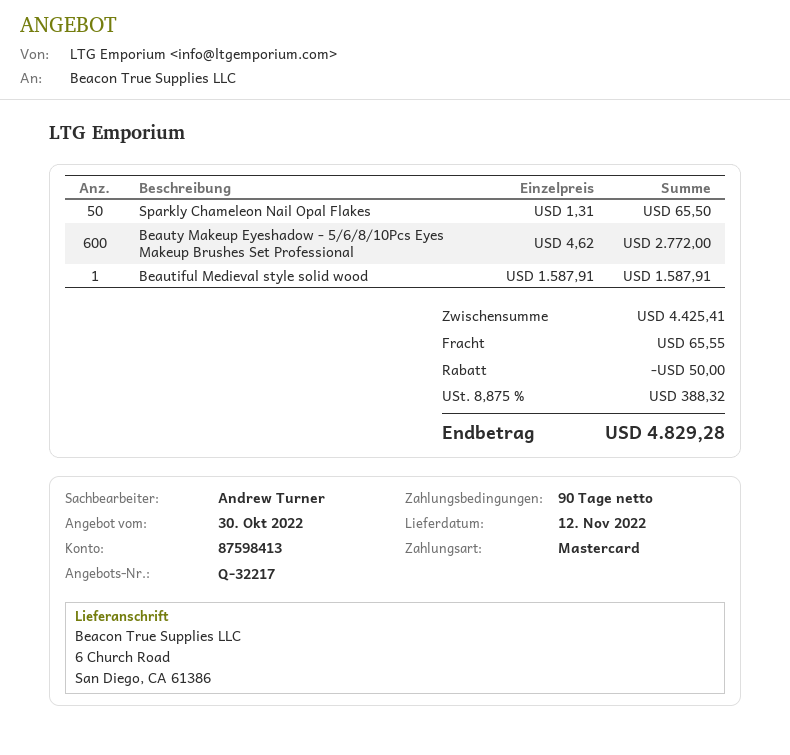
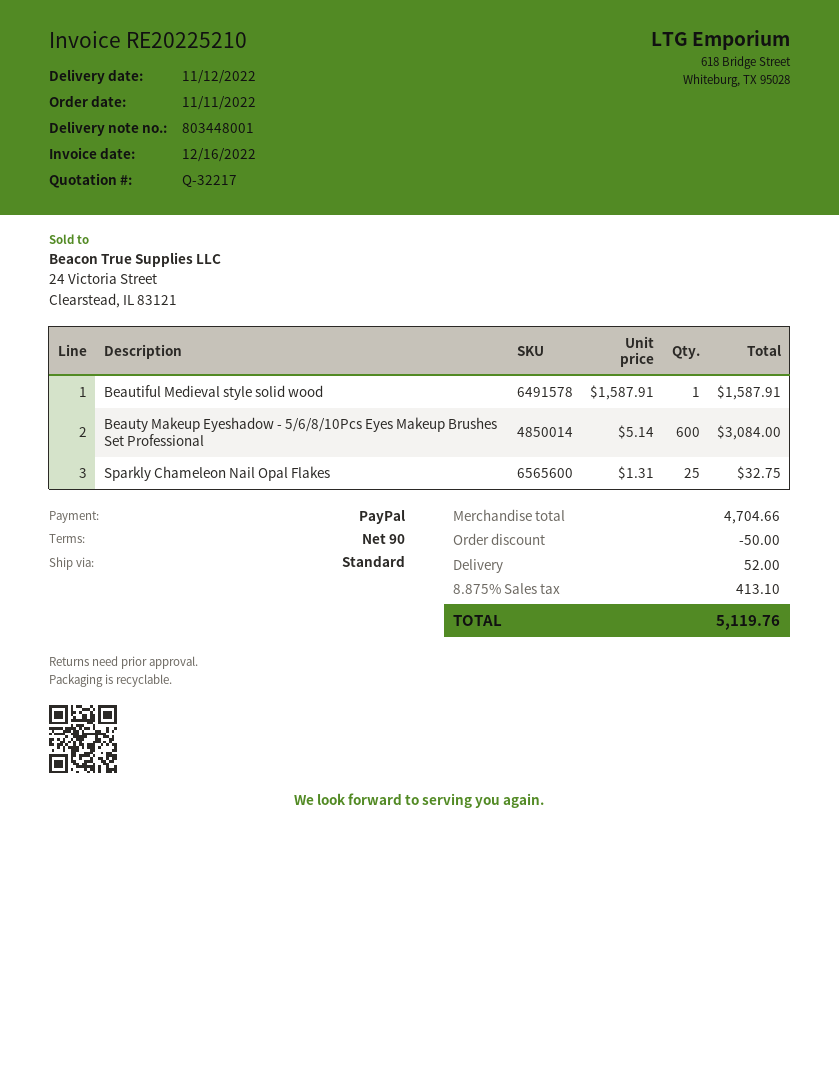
payment method: Mastercard -> PayPal
Sparkly Chameleon Nail Opal Flakes: 50 x 1.31 = 65.50 -> 25 x 1.31 = 32.75
Beauty Makeup Eyeshadow - 5/6/8/10Pcs Eyes Makeup Brushes Set Professional: 600 x 4.62 = 2772.00 -> 600 x 5.14 = 3084.00
subtotal: 4425.41 -> 4704.66
shipping: 65.55 -> 52.00
tax: 8.875% = 388.32 -> 8.875% = 413.10
total: 4829.28 -> 5119.76

